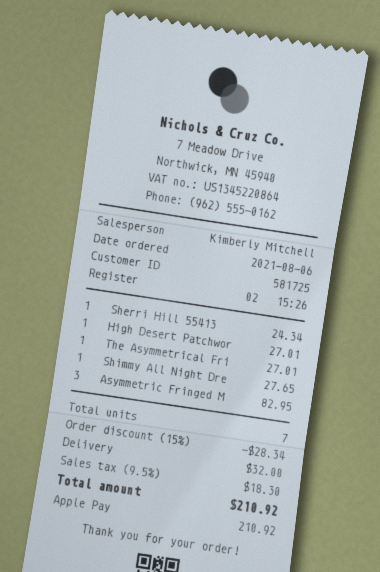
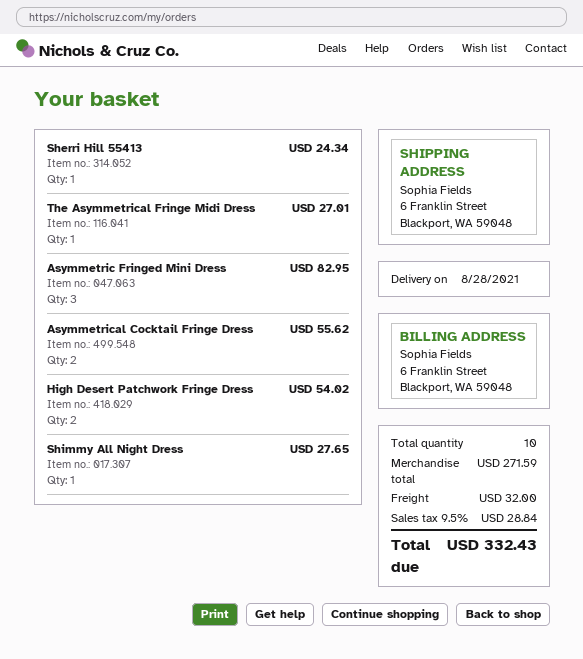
High Desert Patchwor: 1 for 27.01 -> 2 for 54.02
Asymmetrical Cocktail Fringe Dress: none -> 2 for 55.62
total quantity: 7 -> 10
discount: 15% = 28.34 -> none
tax: 9.5% = 18.30 -> 9.5% = 28.84
total: 210.92 -> 332.43

